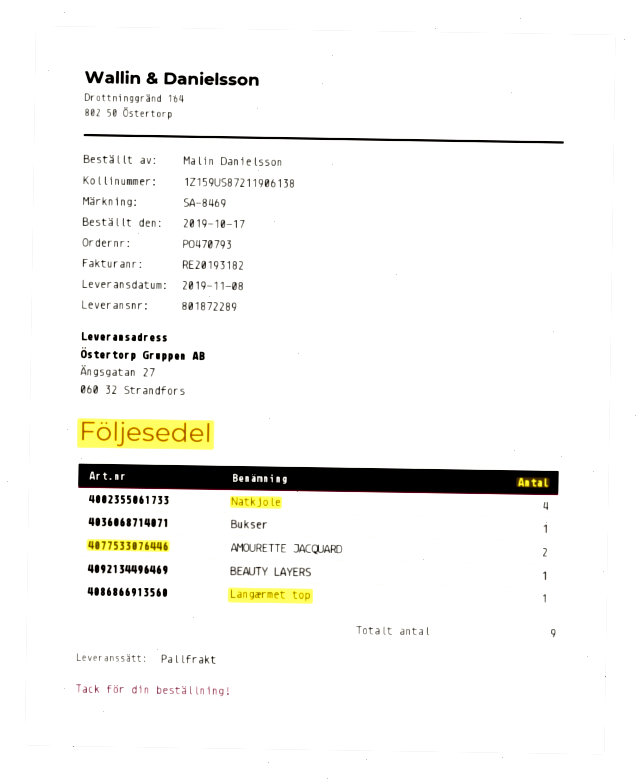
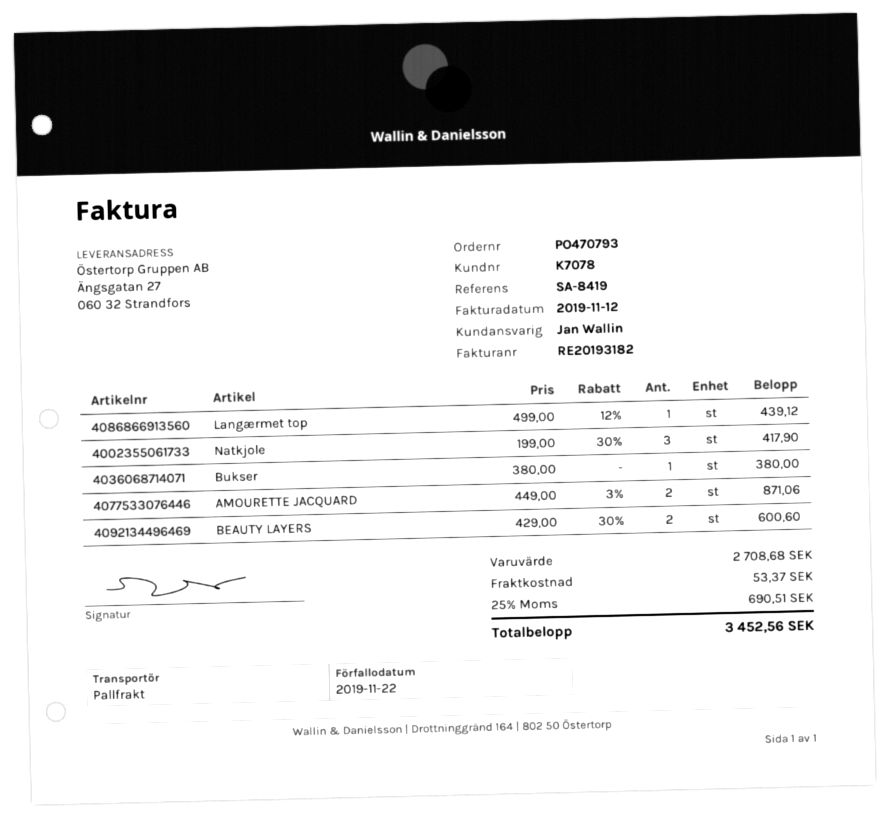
reference: SA-8469 -> SA-8419
Natkjole: 4 -> 3
BEAUTY LAYERS: 1 -> 2

